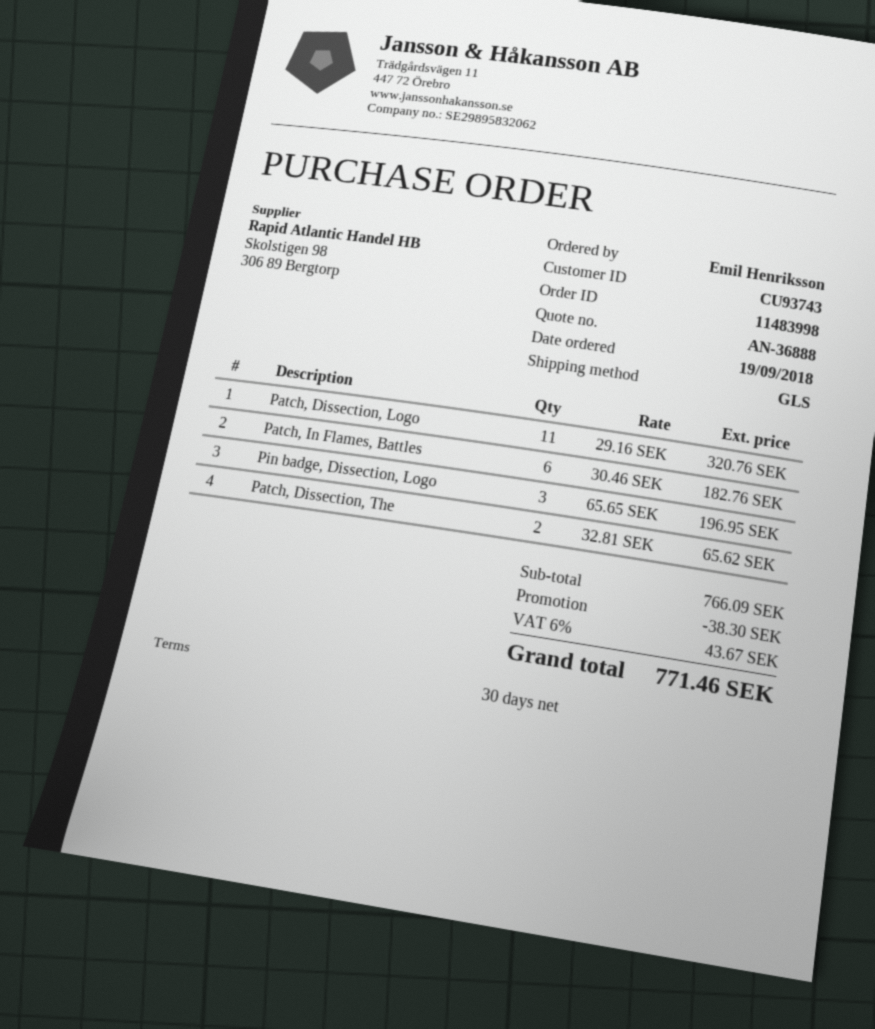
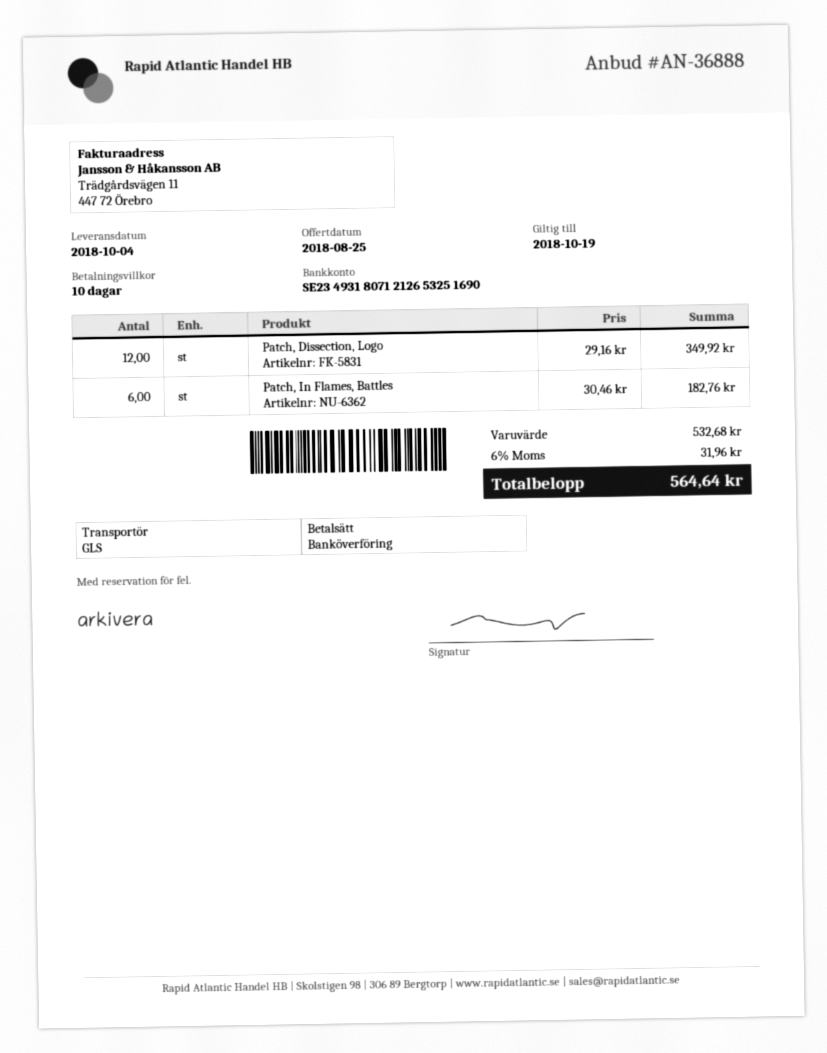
payment terms: 30 days -> 10 days
Patch, Dissection, Logo: 11 x 29.16 = 320.76 -> 12 x 29.16 = 349.92
Pin badge, Dissection, Logo: 3 x 65.65 = 196.95 -> none
Patch, Dissection, The: 2 x 32.81 = 65.62 -> none
subtotal: 766.09 -> 532.68
discount: 38.30 -> none
tax: 6% = 43.67 -> 6% = 31.96
total: 771.46 -> 564.64

